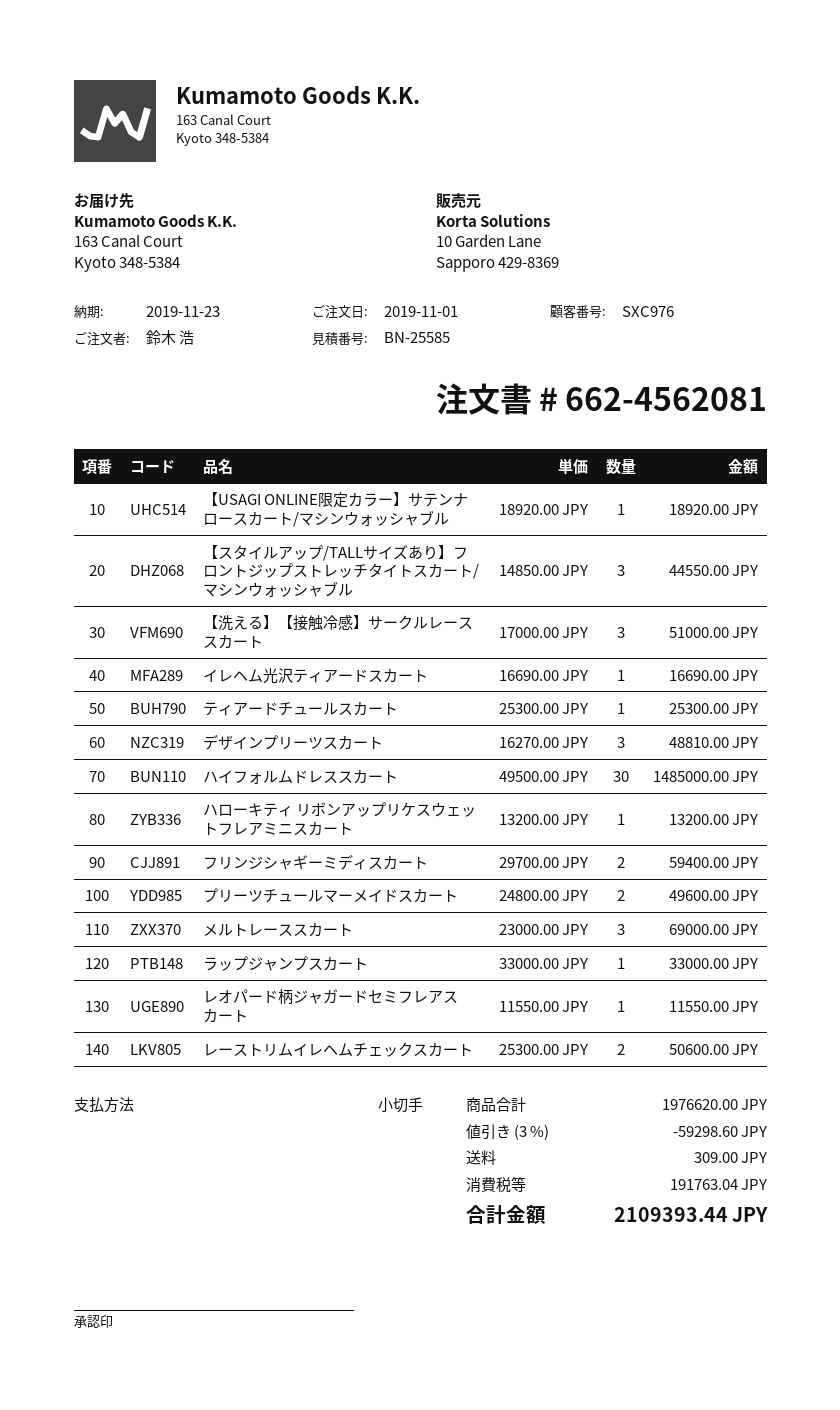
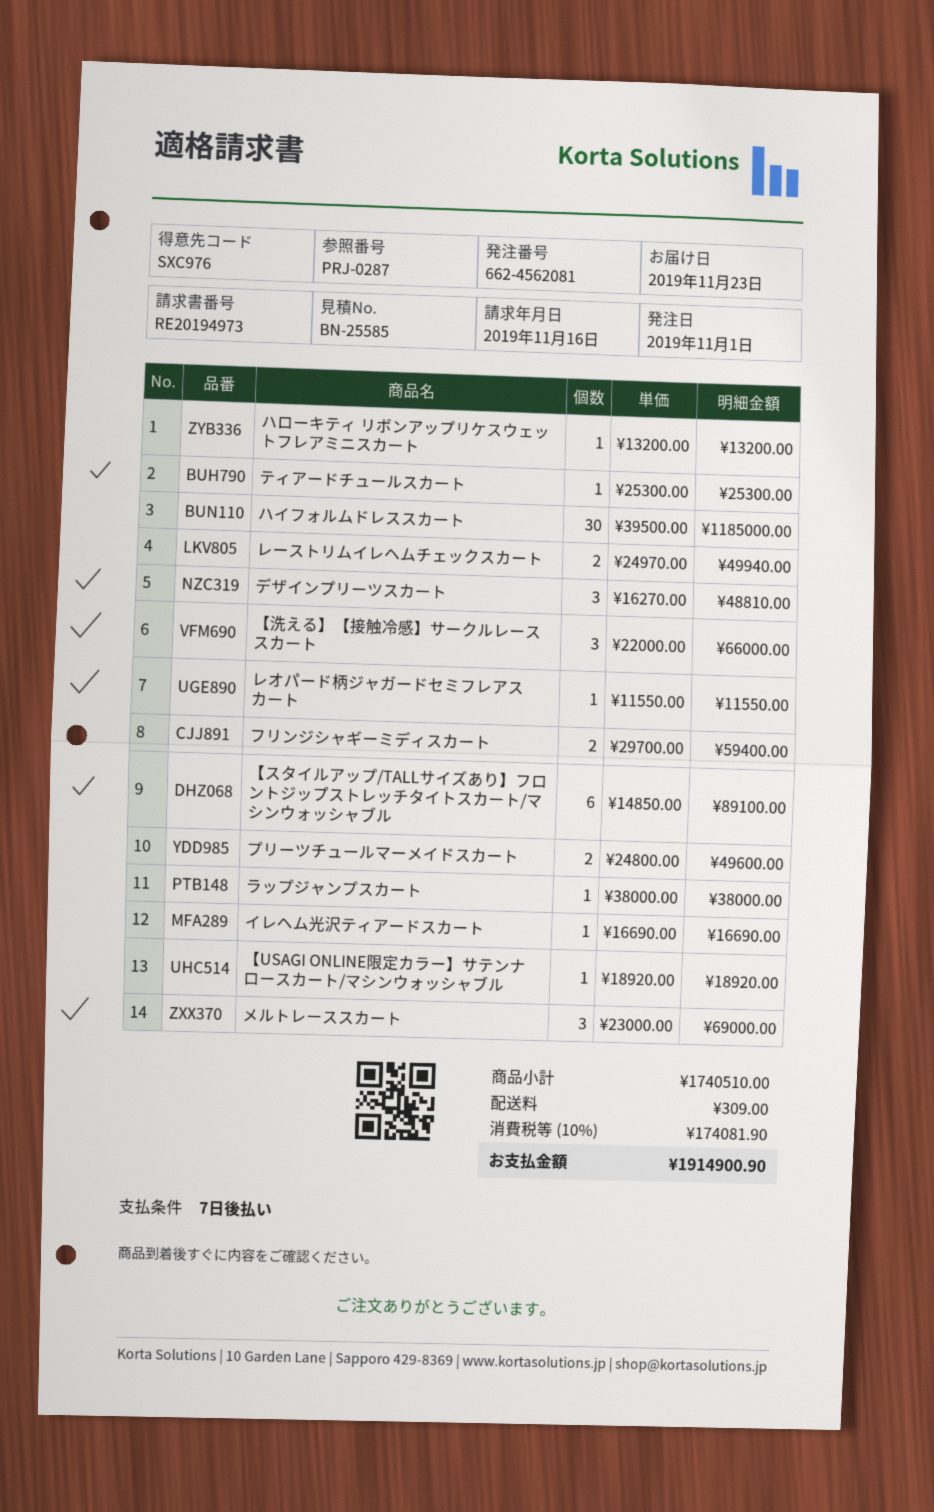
【スタイルアップ/TALLサイズあり】フロントジップストレッチタイトスカート/マシンウォッシャブル: 3 x 14850.00 = 44550.00 -> 6 x 14850.00 = 89100.00
【洗える】【接触冷感】サークルレーススカート: 3 x 17000.00 = 51000.00 -> 3 x 22000.00 = 66000.00
ハイフォルムドレススカート: 30 x 49500.00 = 1485000.00 -> 30 x 39500.00 = 1185000.00
ラップジャンプスカート: 1 x 33000.00 = 33000.00 -> 1 x 38000.00 = 38000.00
レーストリムイレヘムチェックスカート: 2 x 25300.00 = 50600.00 -> 2 x 24970.00 = 49940.00
subtotal: 1976620.00 -> 1740510.00
discount: 3% = 59298.60 -> none
tax: 191763.04 -> 174081.90
total: 2109393.44 -> 1914900.90

